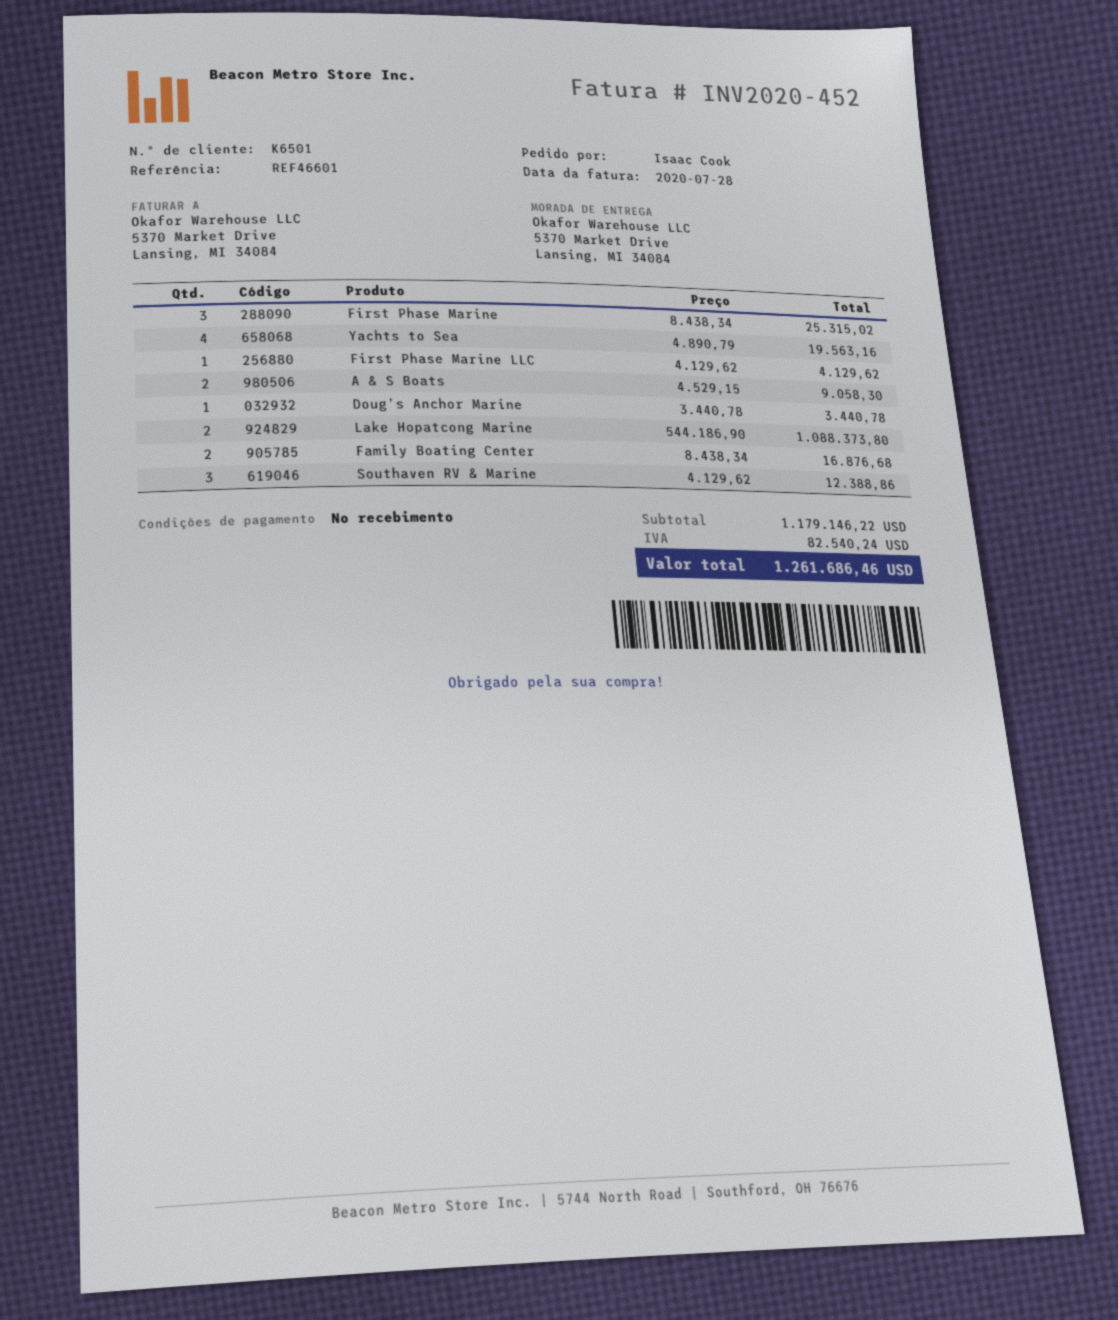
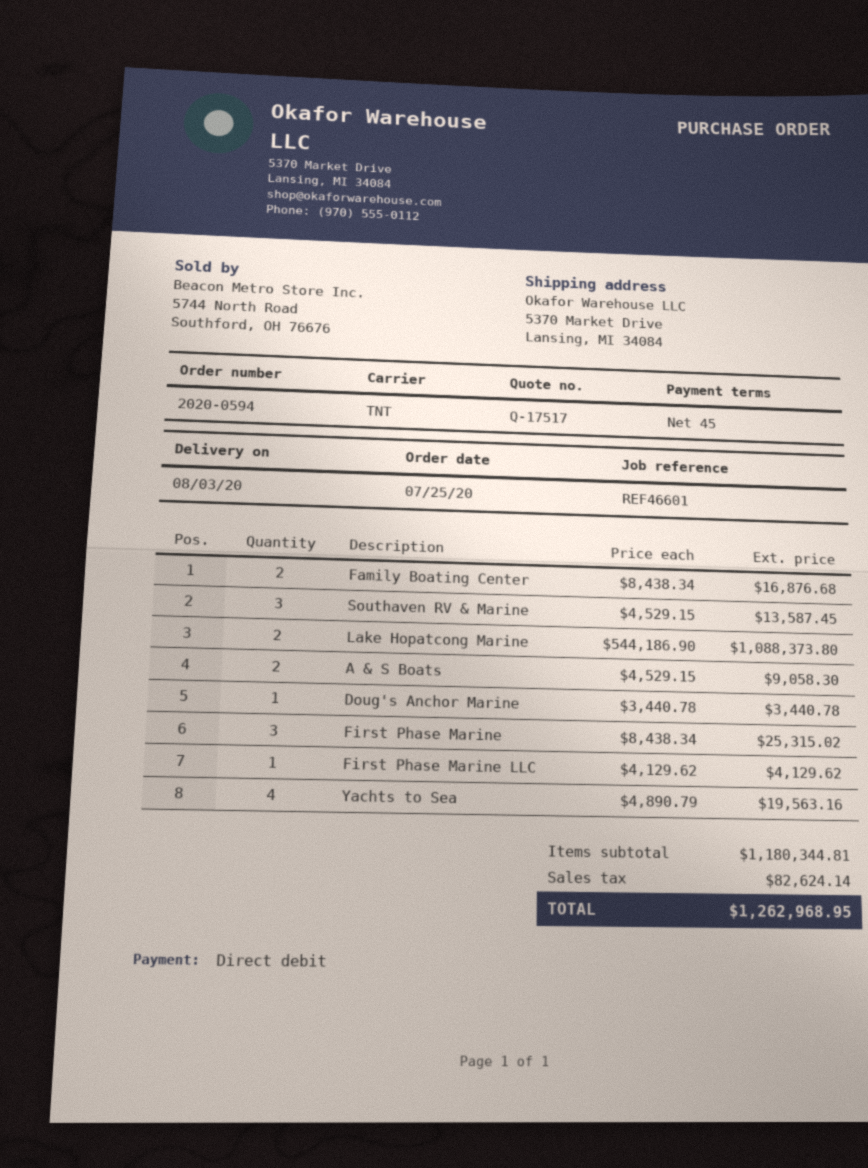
payment terms: on receipt -> 45 days
Southaven RV & Marine: 3 x 4129.62 = 12388.86 -> 3 x 4529.15 = 13587.45
subtotal: 1179146.22 -> 1180344.81
tax: 82540.24 -> 82624.14
total: 1261686.46 -> 1262968.95

